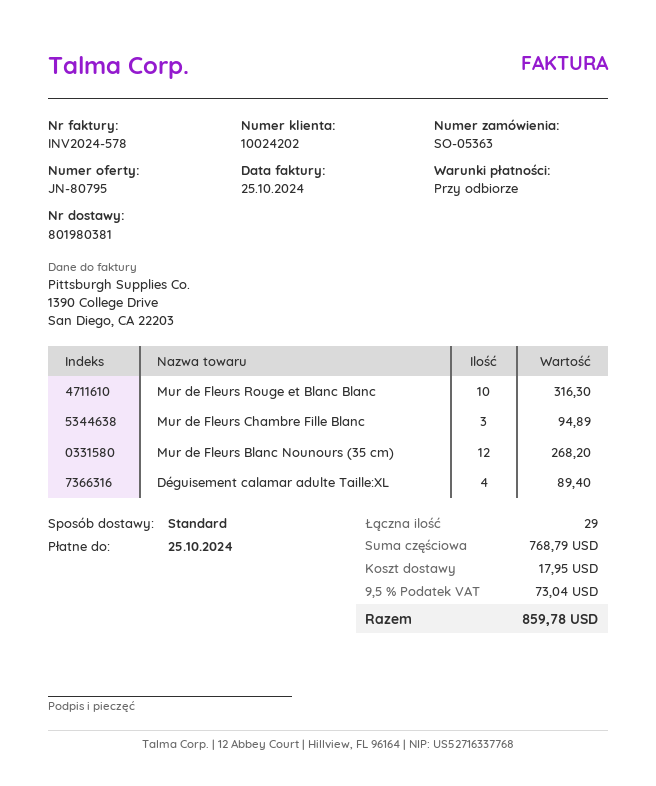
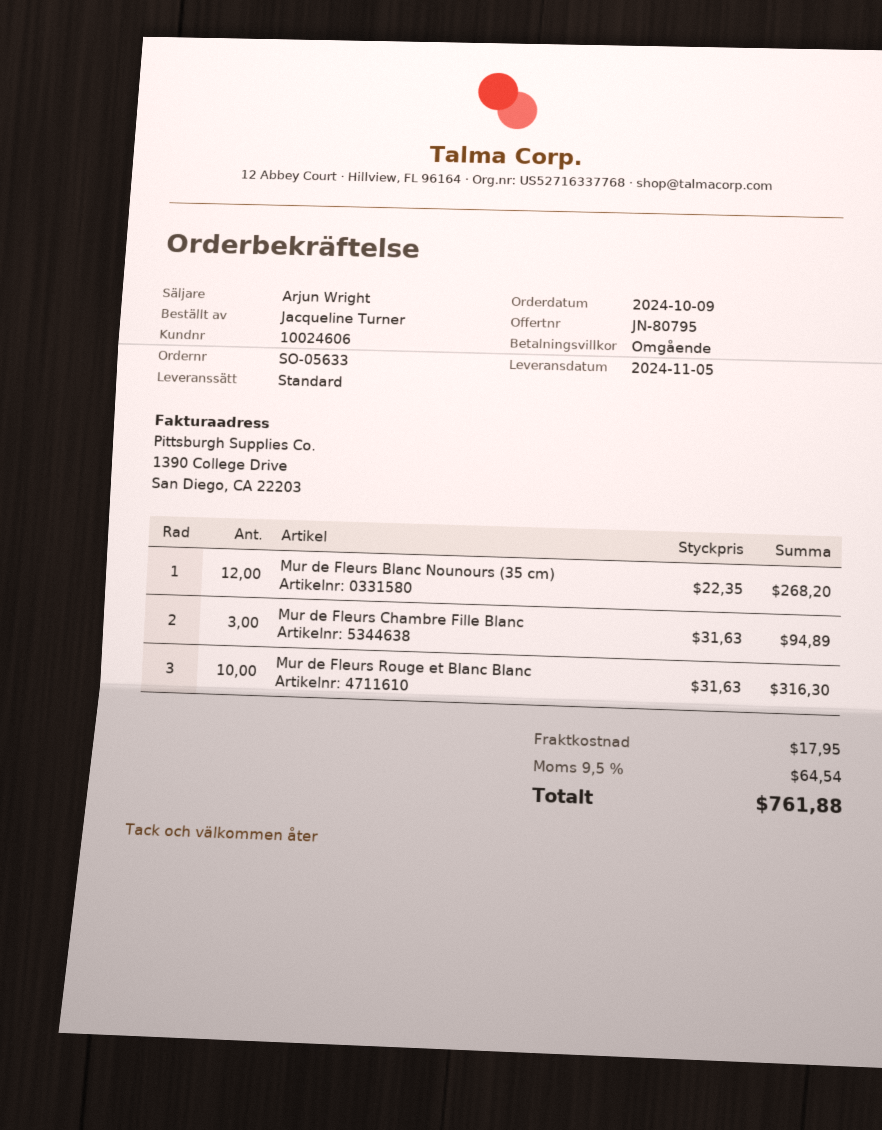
order number: SO-05363 -> SO-05633
customer number: 10024202 -> 10024606
Déguisement calamar adulte Taille:XL: 4 for 89.40 -> none
tax: 9.5% = 73.04 -> 9.5% = 64.54
total: 859.78 -> 761.88

